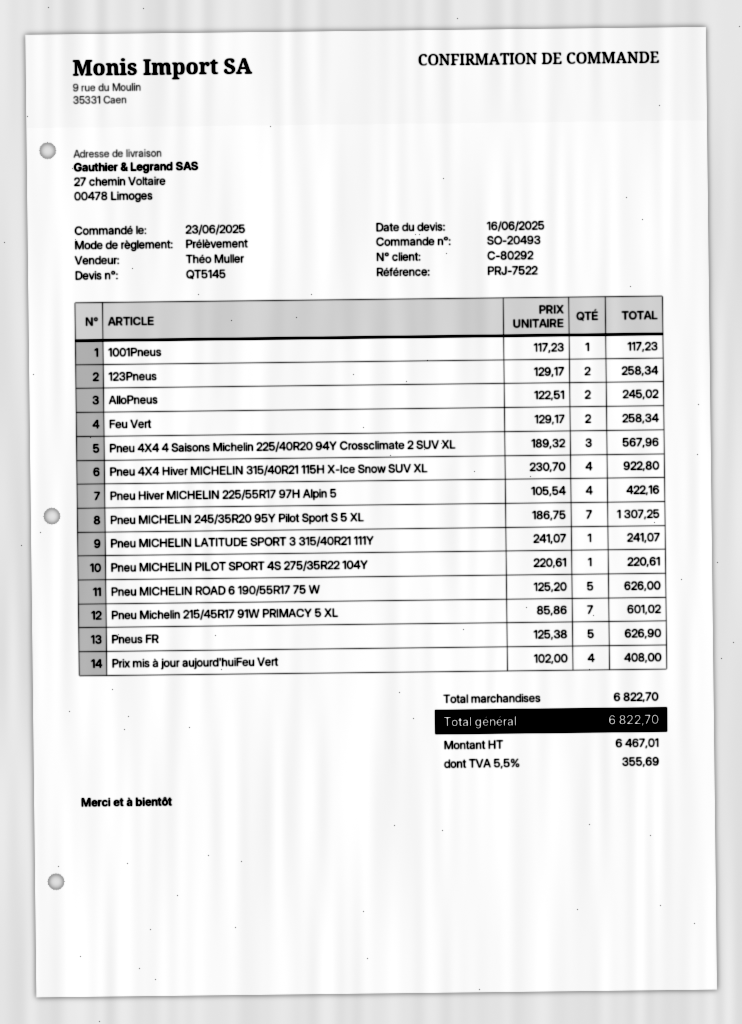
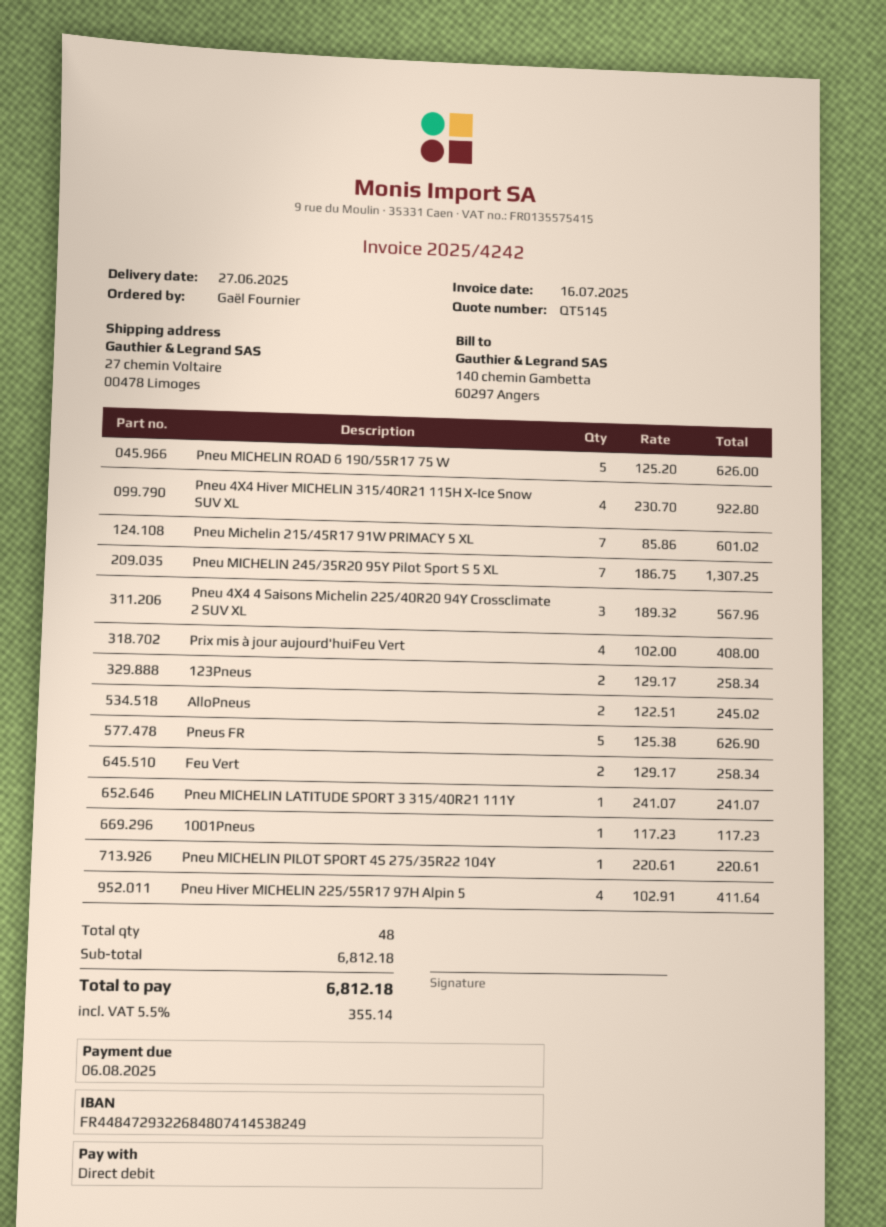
Pneu Hiver MICHELIN 225/55R17 97H Alpin 5: 4 x 105.54 = 422.16 -> 4 x 102.91 = 411.64
subtotal: 6822.70 -> 6812.18
tax: 5.5% = 355.69 -> 5.5% = 355.14
total: 6822.70 -> 6812.18

